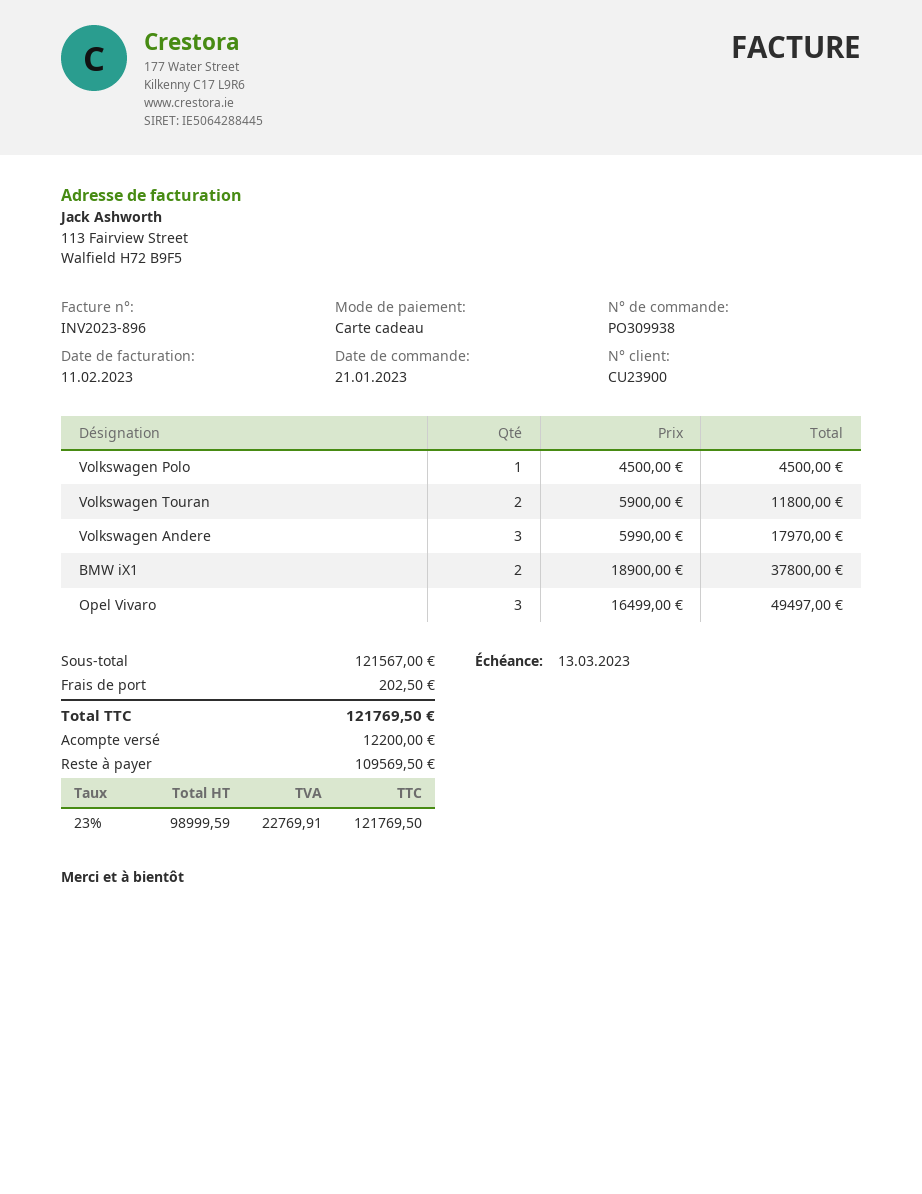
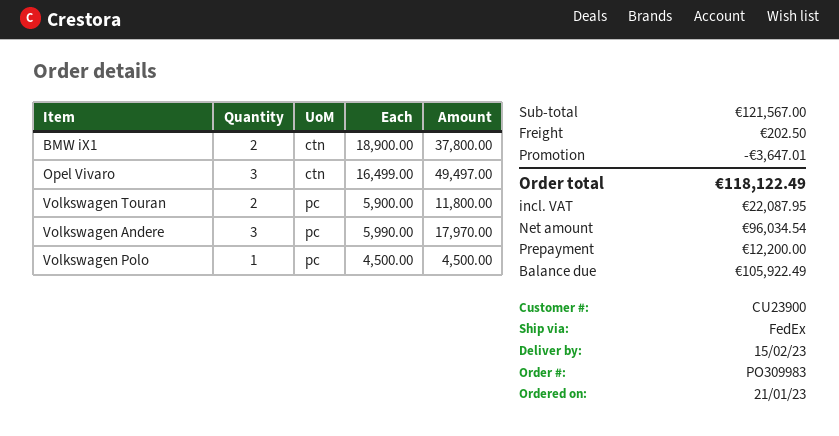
order number: PO309938 -> PO309983
discount: none -> 3647.01
net: 98999.59 -> 96034.54
tax: 22769.91 -> 22087.95
total: 121769.50 -> 118122.49
balance: 109569.50 -> 105922.49

